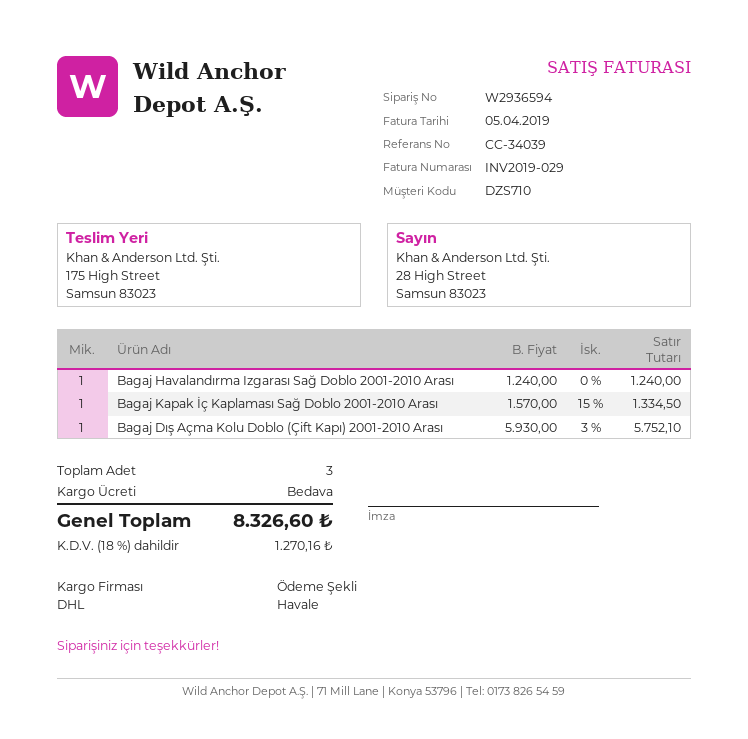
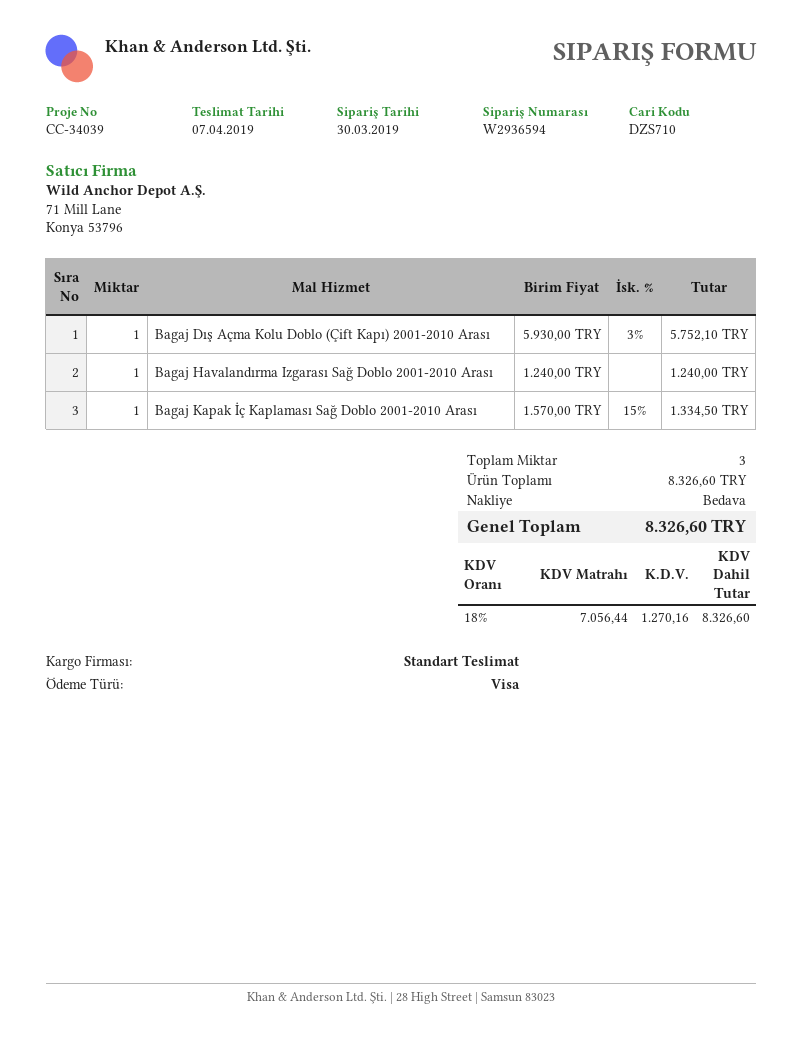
payment method: bank transfer -> Visa
shipping method: DHL -> standard

